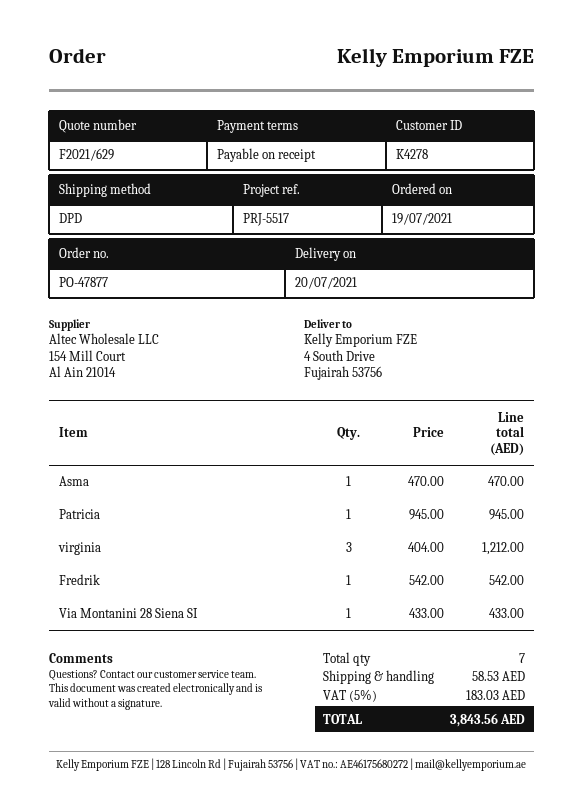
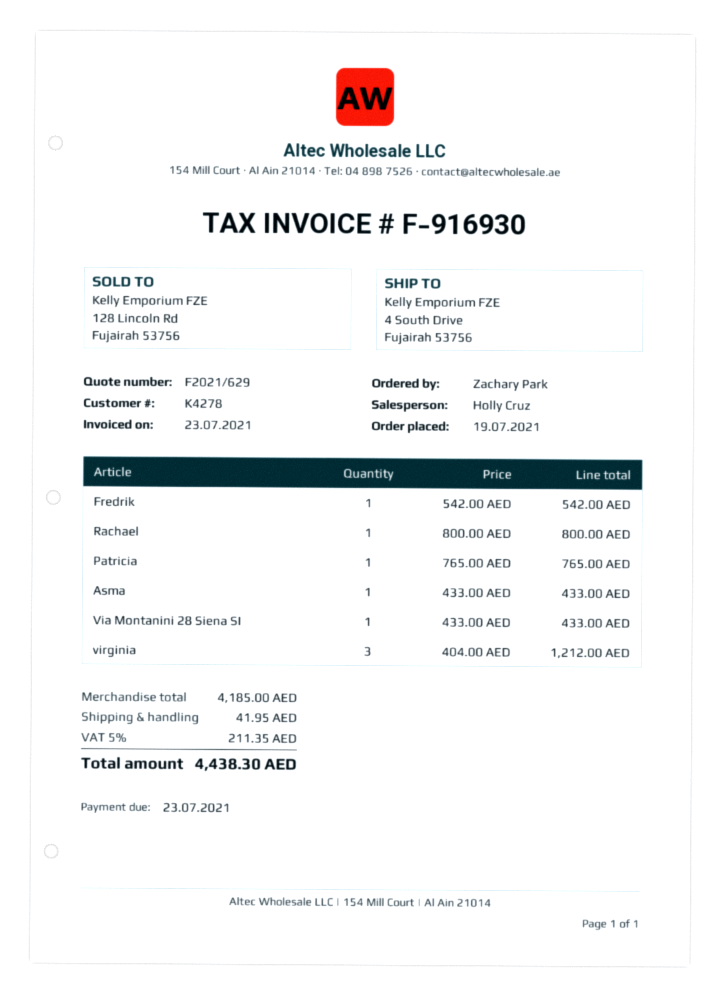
Asma: 1 x 470.00 = 470.00 -> 1 x 433.00 = 433.00
Patricia: 1 x 945.00 = 945.00 -> 1 x 765.00 = 765.00
Rachael: none -> 1 x 800.00 = 800.00
shipping: 58.53 -> 41.95
tax: 5% = 183.03 -> 5% = 211.35
total: 3843.56 -> 4438.30

